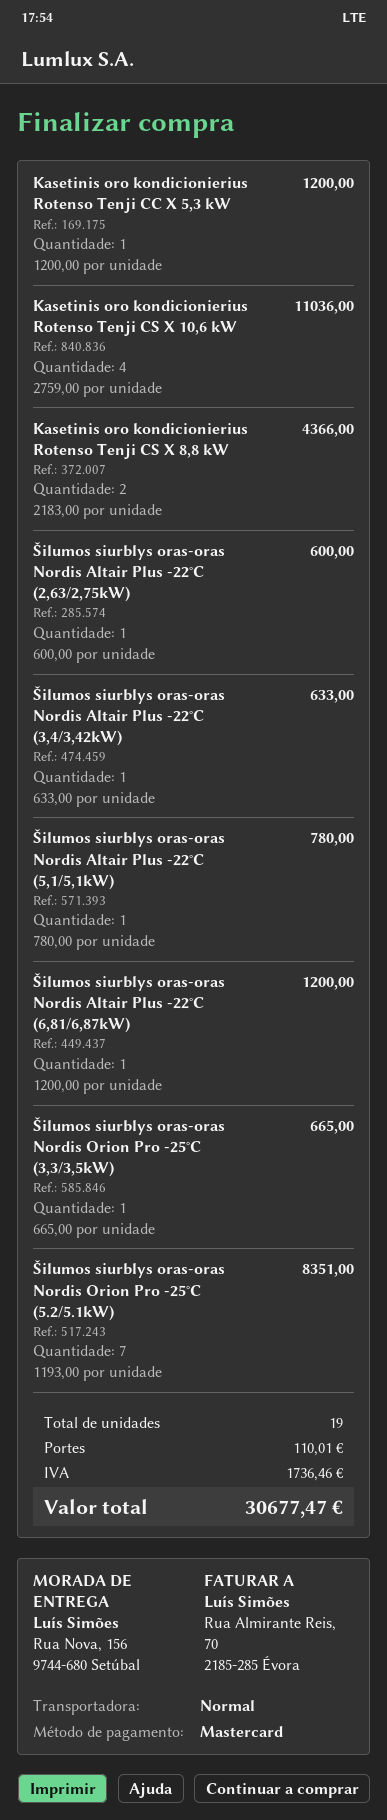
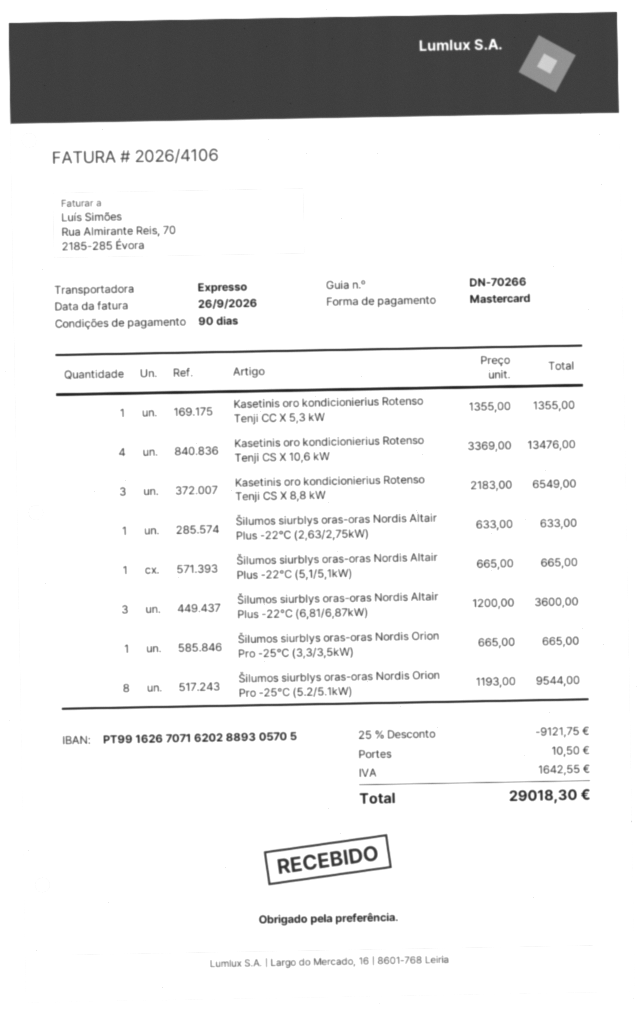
shipping method: standard -> express
Kasetinis oro kondicionierius Rotenso Tenji CC X 5,3 kW: 1 x 1200.00 = 1200.00 -> 1 x 1355.00 = 1355.00
Kasetinis oro kondicionierius Rotenso Tenji CS X 10,6 kW: 4 x 2759.00 = 11036.00 -> 4 x 3369.00 = 13476.00
Kasetinis oro kondicionierius Rotenso Tenji CS X 8,8 kW: 2 x 2183.00 = 4366.00 -> 3 x 2183.00 = 6549.00
Šilumos siurblys oras-oras Nordis Altair Plus -22°C (2,63/2,75kW): 1 x 600.00 = 600.00 -> 1 x 633.00 = 633.00
Šilumos siurblys oras-oras Nordis Altair Plus -22°C (3,4/3,42kW): 1 x 633.00 = 633.00 -> none
Šilumos siurblys oras-oras Nordis Altair Plus -22°C (5,1/5,1kW): 1 x 780.00 = 780.00 -> 1 x 665.00 = 665.00
Šilumos siurblys oras-oras Nordis Altair Plus -22°C (6,81/6,87kW): 1 x 1200.00 = 1200.00 -> 3 x 1200.00 = 3600.00
Šilumos siurblys oras-oras Nordis Orion Pro -25°C (5.2/5.1kW): 7 x 1193.00 = 8351.00 -> 8 x 1193.00 = 9544.00
discount: none -> 25% = 9121.75
shipping: 110.01 -> 10.50
tax: 1736.46 -> 1642.55
total: 30677.47 -> 29018.30

